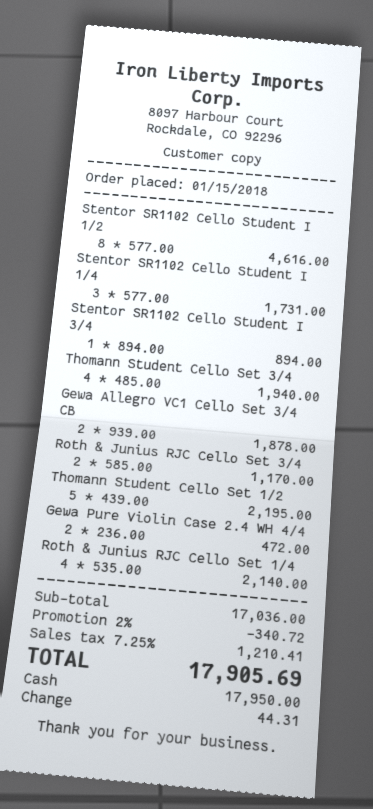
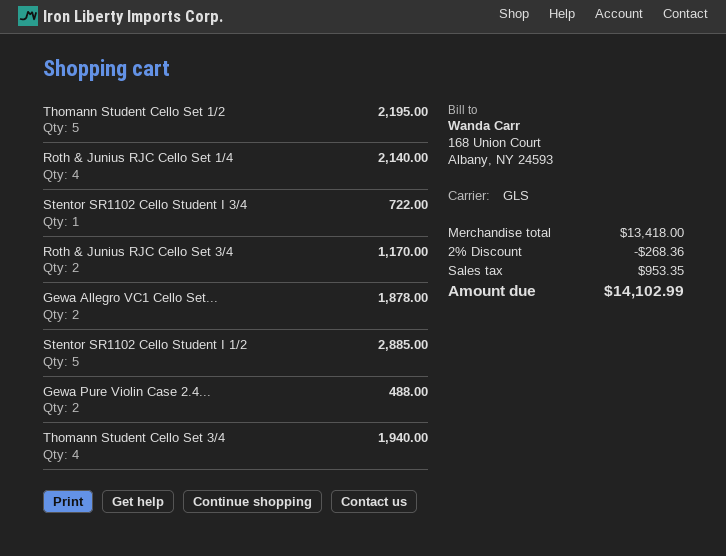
Stentor SR1102 Cello Student I 1/2: 8 for 4616.00 -> 5 for 2885.00
Stentor SR1102 Cello Student I 1/4: 3 for 1731.00 -> none
Stentor SR1102 Cello Student I 3/4: 1 for 894.00 -> 1 for 722.00
Gewa Pure Violin Case 2.4 WH 4/4: 2 for 472.00 -> 2 for 488.00
subtotal: 17036.00 -> 13418.00
discount: 2% = 340.72 -> 2% = 268.36
tax: 1210.41 -> 953.35
total: 17905.69 -> 14102.99

